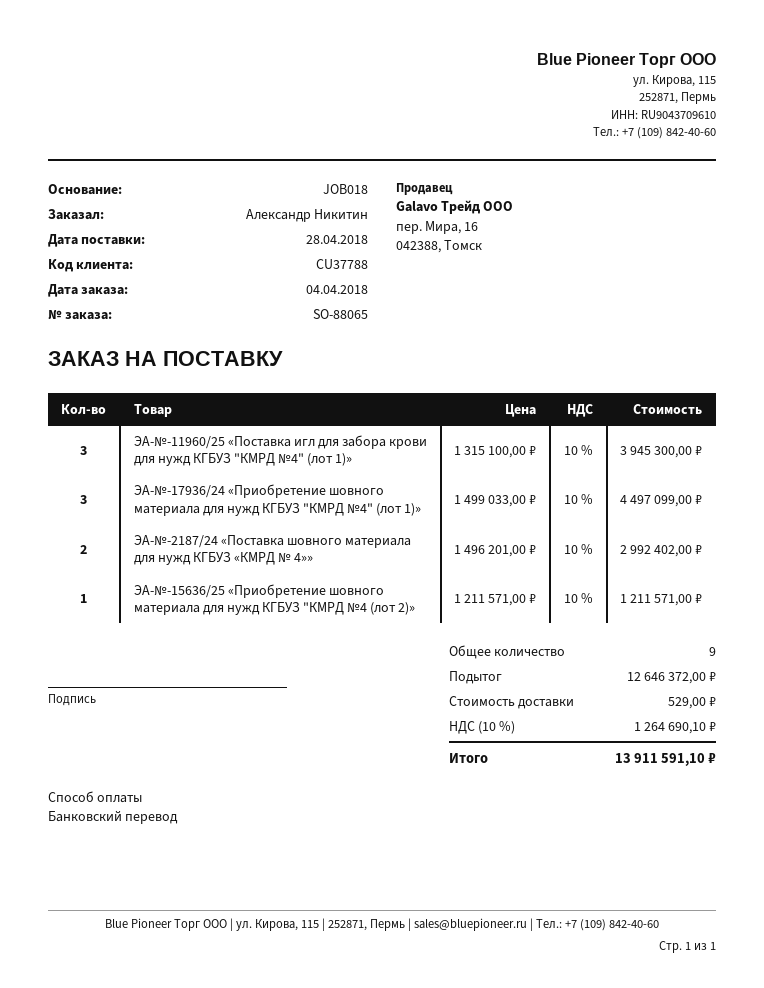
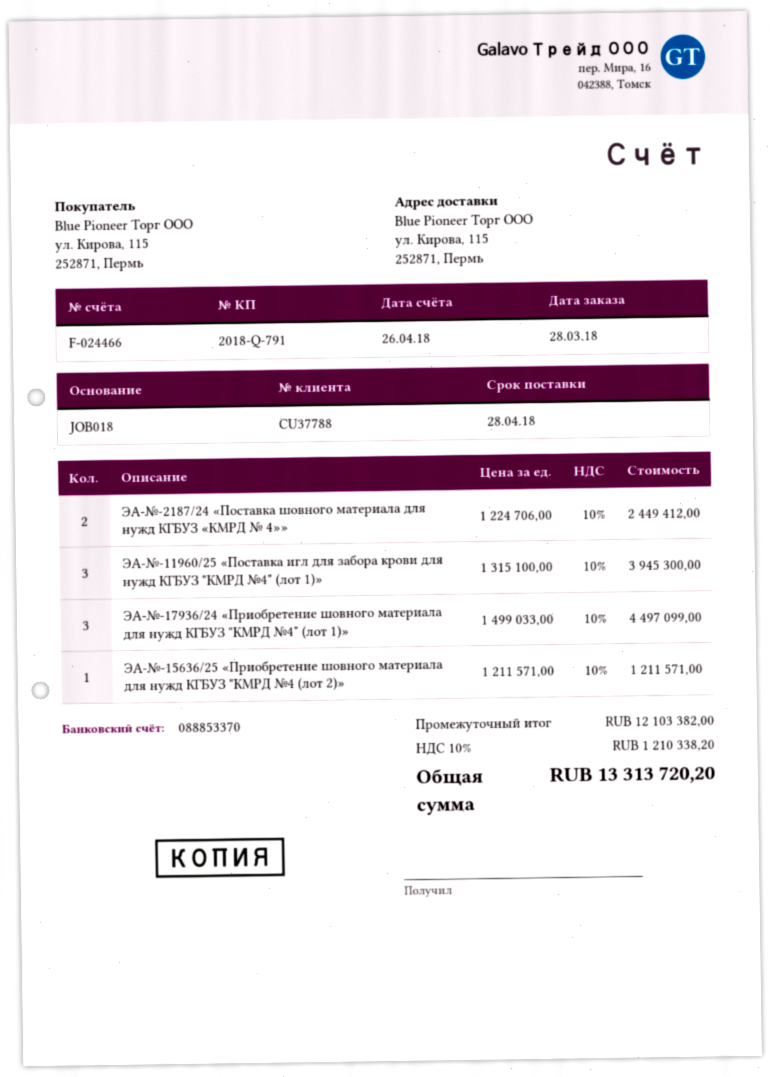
order date: 2018-04-04 -> 2018-03-28
ЭА-№-2187/24 «Поставка шовного материала для нужд КГБУЗ «КМРД № 4»»: 2 x 1496201.00 = 2992402.00 -> 2 x 1224706.00 = 2449412.00
subtotal: 12646372.00 -> 12103382.00
shipping: 529.00 -> none
tax: 10% = 1264690.10 -> 10% = 1210338.20
total: 13911591.10 -> 13313720.20

